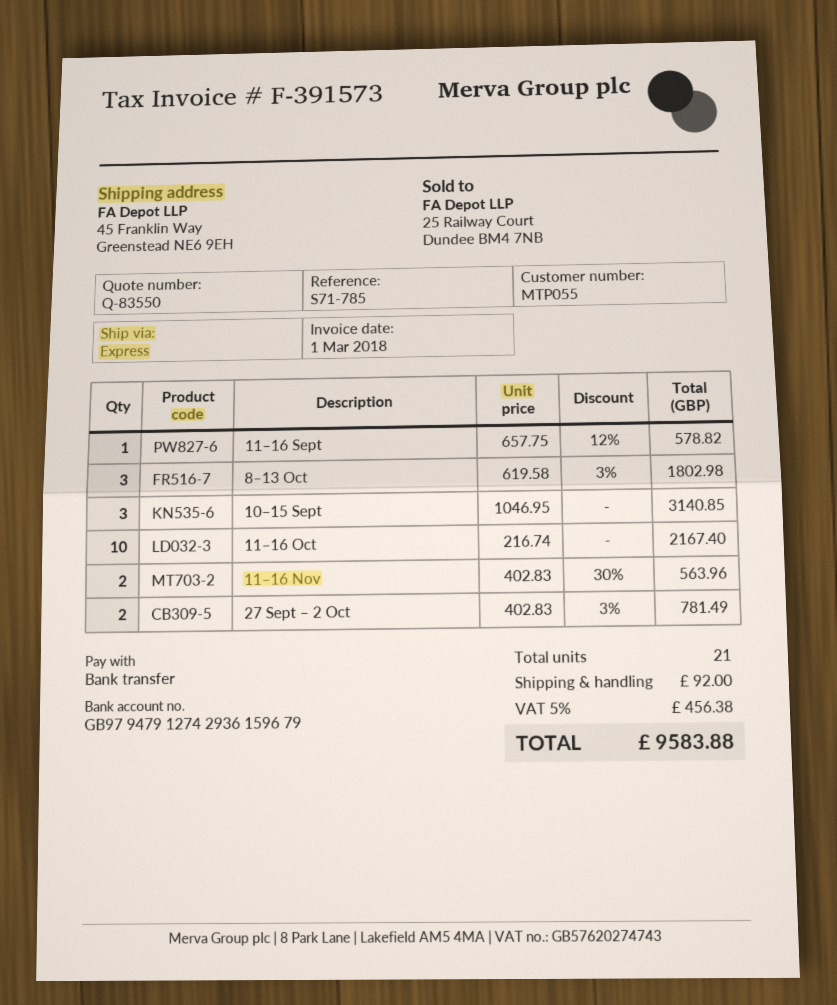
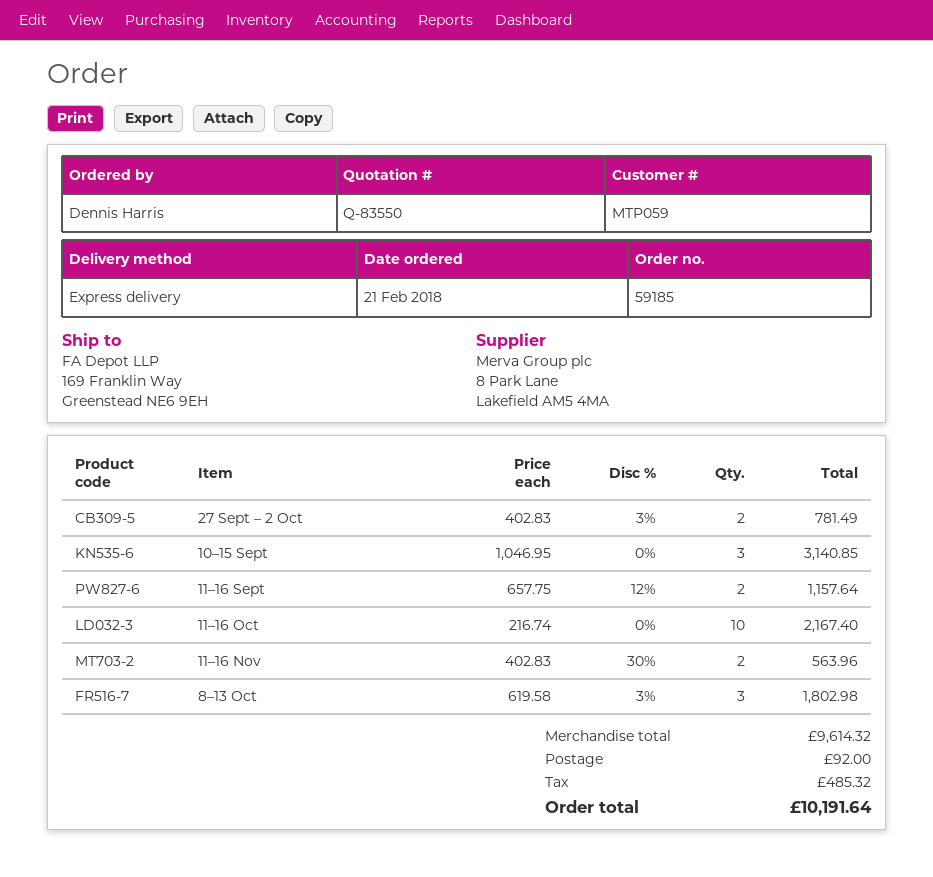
customer number: MTP055 -> MTP059
ship to: 45 Franklin Way, Greenstead NE6 9EH -> 169 Franklin Way, Greenstead NE6 9EH
11–16 Sept: 1 x 657.75 - 12% = 578.82 -> 2 x 657.75 - 12% = 1157.64
tax: 456.38 -> 485.32
total: 9583.88 -> 10191.64

